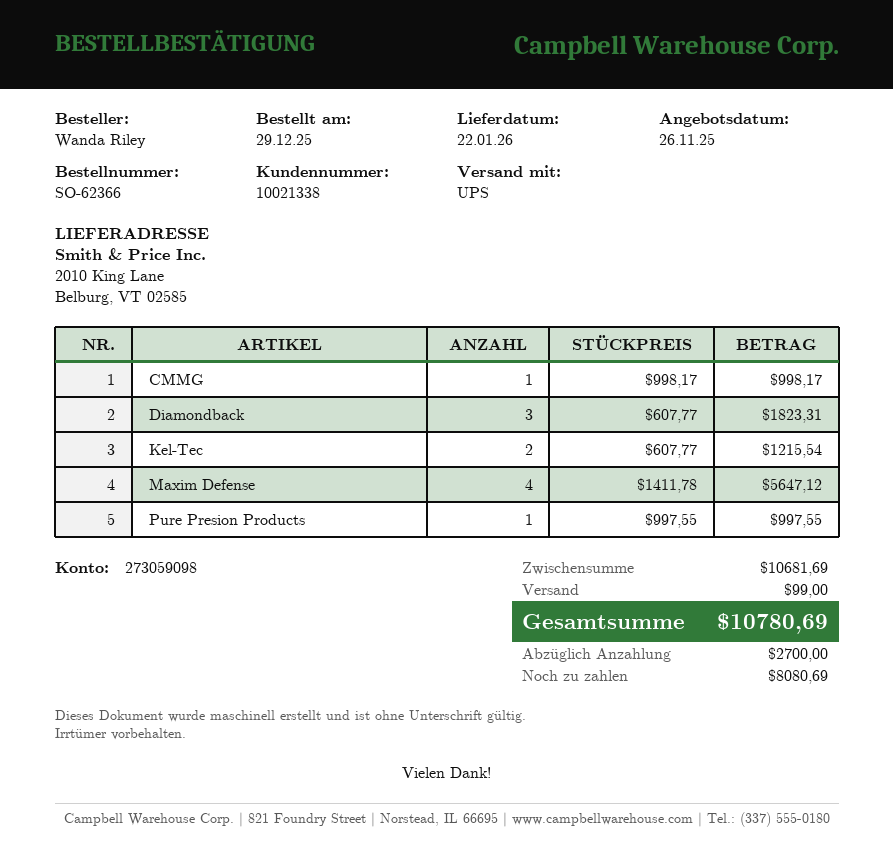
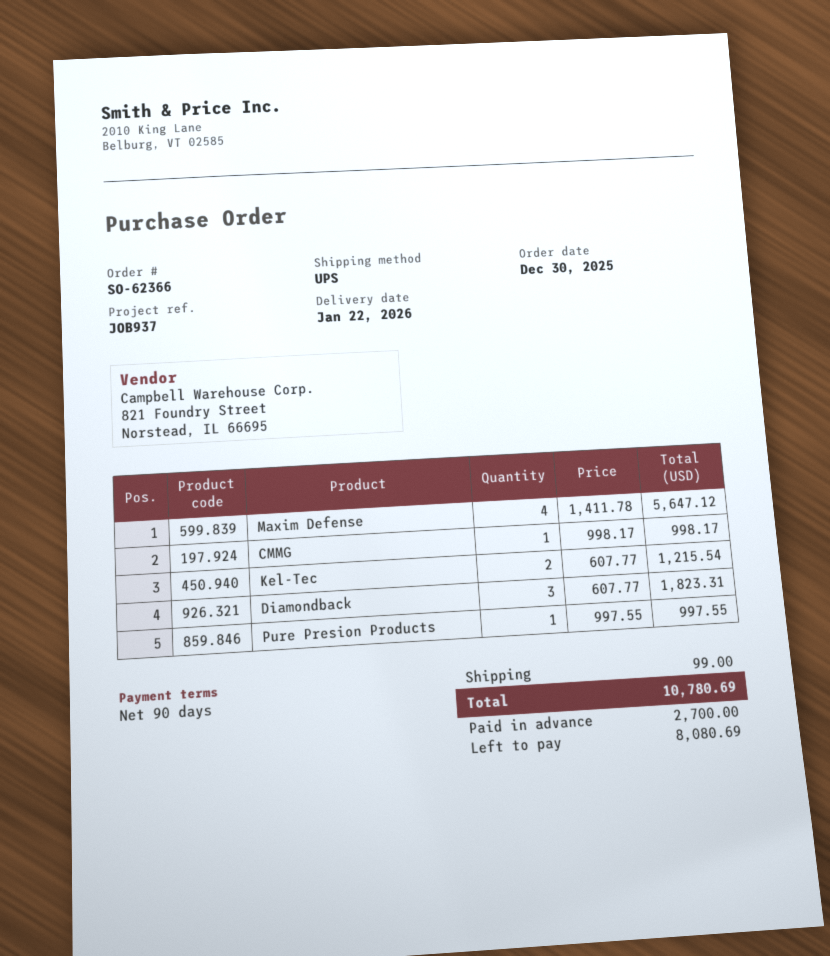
order date: 2025-12-29 -> 2025-12-30

